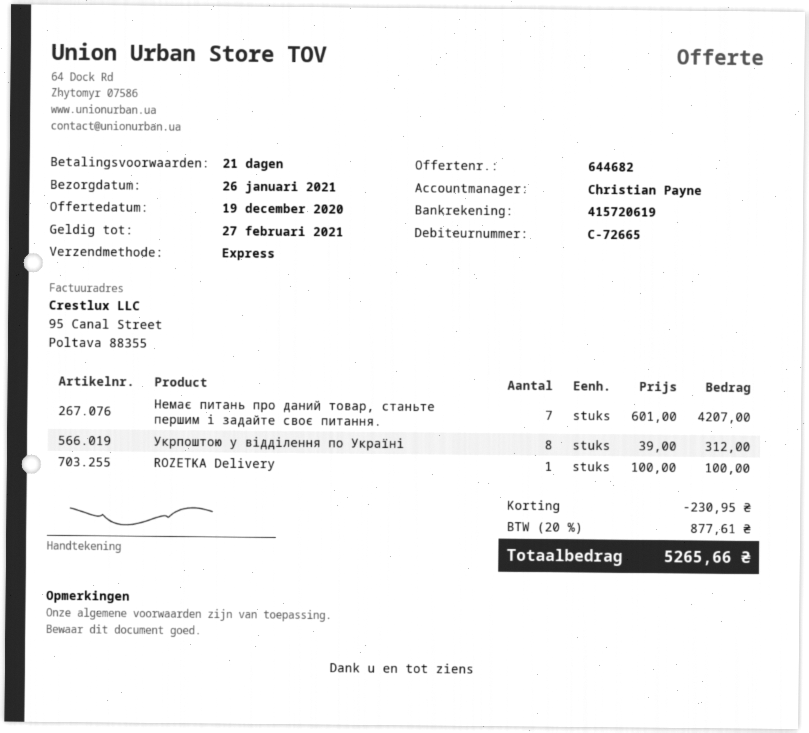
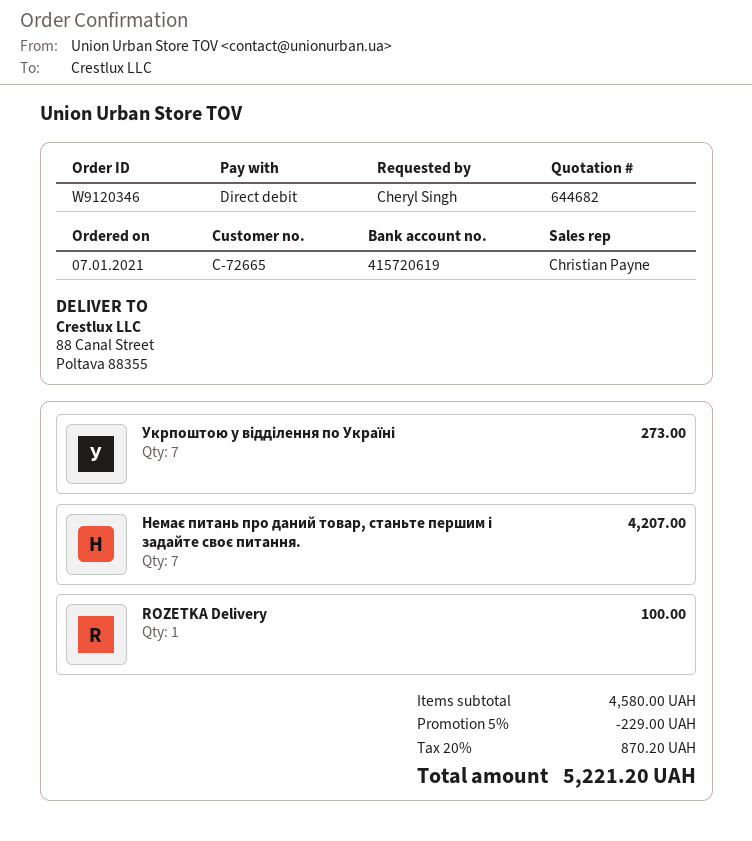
Укрпоштою у відділення по Україні: 8 for 312.00 -> 7 for 273.00
discount: 230.95 -> 229.00
tax: 20% = 877.61 -> 20% = 870.20
total: 5265.66 -> 5221.20

